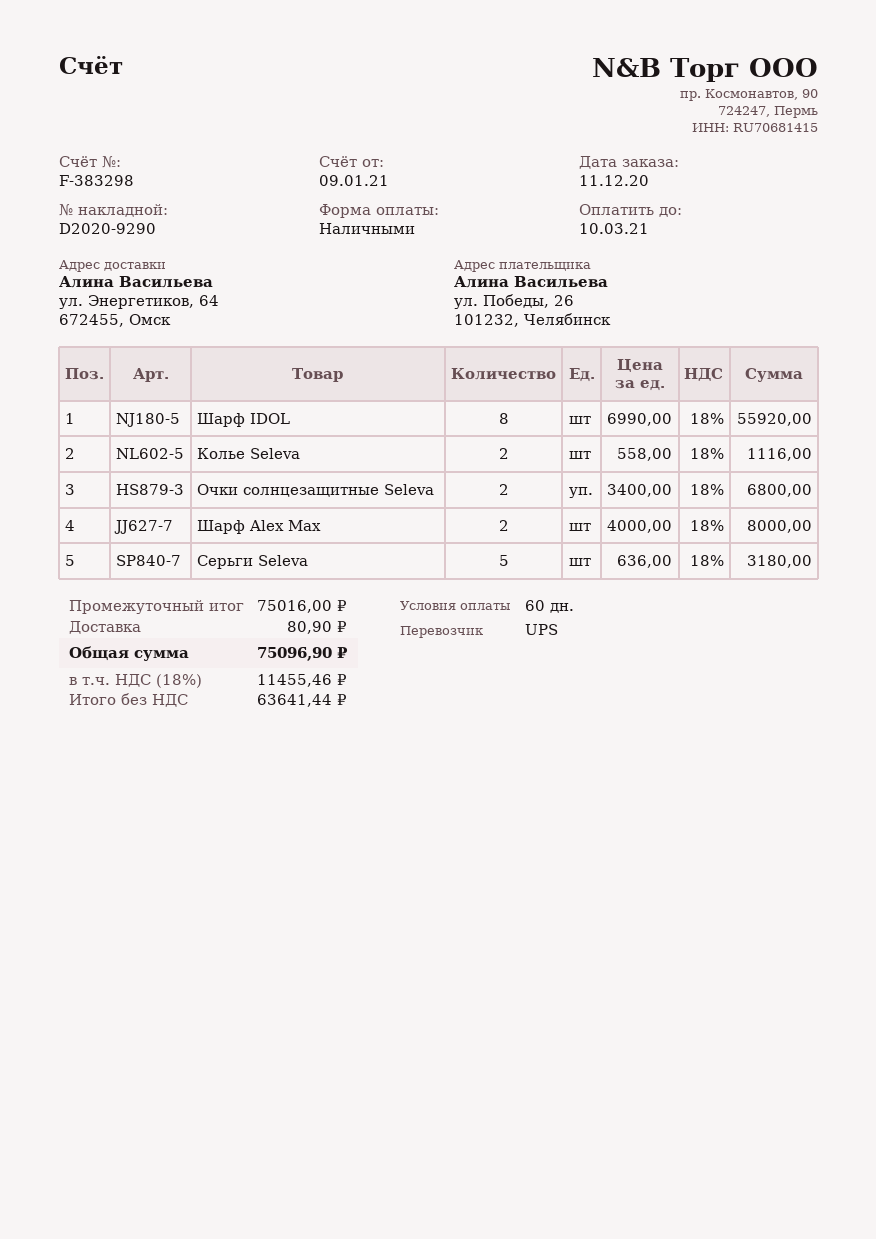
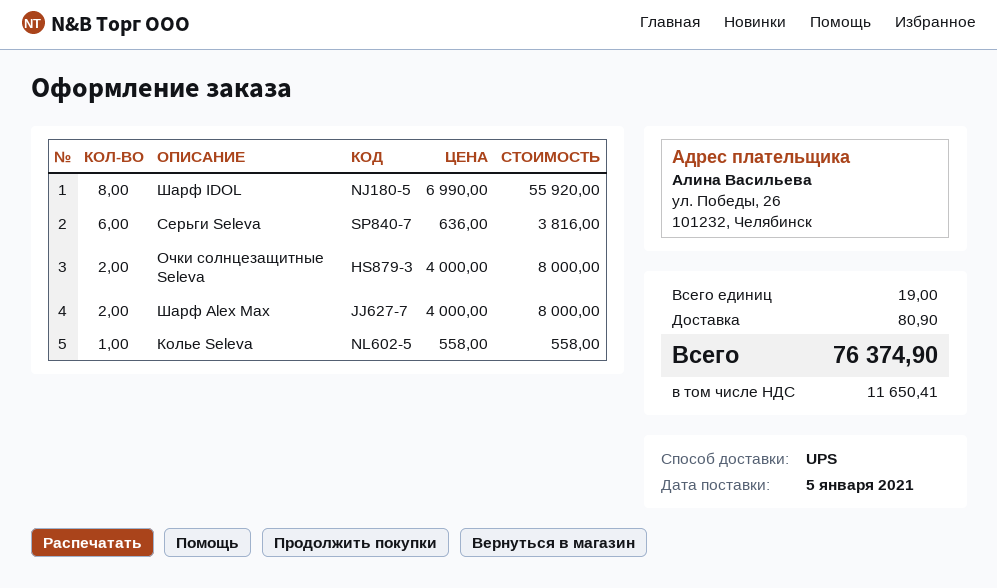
Колье Seleva: 2 x 558.00 = 1116.00 -> 1 x 558.00 = 558.00
Очки солнцезащитные Seleva: 2 x 3400.00 = 6800.00 -> 2 x 4000.00 = 8000.00
Серьги Seleva: 5 x 636.00 = 3180.00 -> 6 x 636.00 = 3816.00
tax: 11455.46 -> 11650.41
total: 75096.90 -> 76374.90

